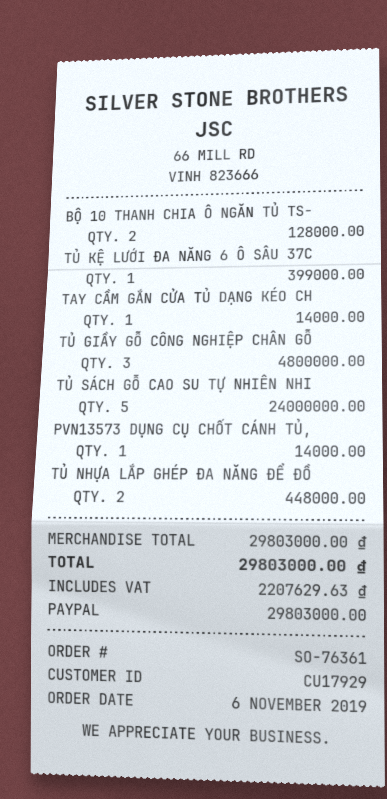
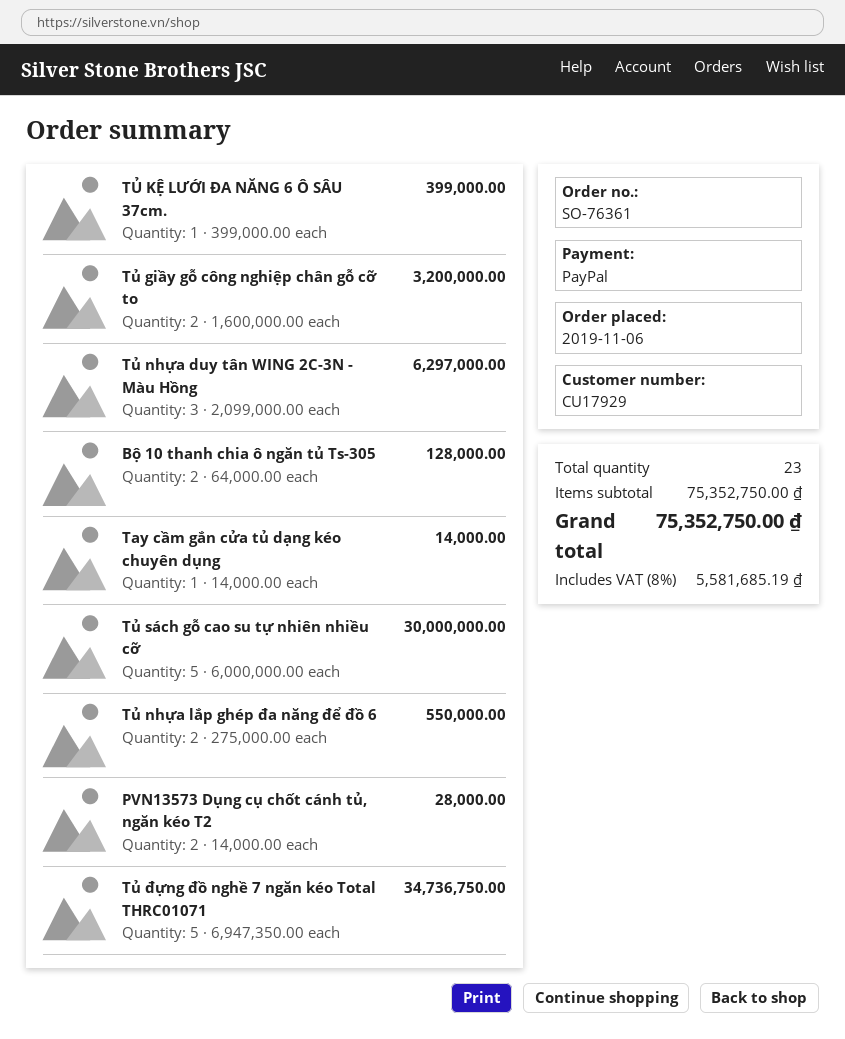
TỦ GIẦY GỖ CÔNG NGHIỆP CHÂN GỖ: 3 for 4800000.00 -> 2 for 3200000.00
TỦ SÁCH GỖ CAO SU TỰ NHIÊN NHI: 5 for 24000000.00 -> 5 for 30000000.00
PVN13573 DỤNG CỤ CHỐT CÁNH TỦ,: 1 for 14000.00 -> 2 for 28000.00
TỦ NHỰA LẮP GHÉP ĐA NĂNG ĐỂ ĐỒ: 2 for 448000.00 -> 2 for 550000.00
Tủ nhựa duy tân WING 2C-3N - Màu Hồng: none -> 3 for 6297000.00
Tủ đựng đồ nghề 7 ngăn kéo Total THRC01071: none -> 5 for 34736750.00
subtotal: 29803000.00 -> 75352750.00
tax: 2207629.63 -> 5581685.19
total: 29803000.00 -> 75352750.00

